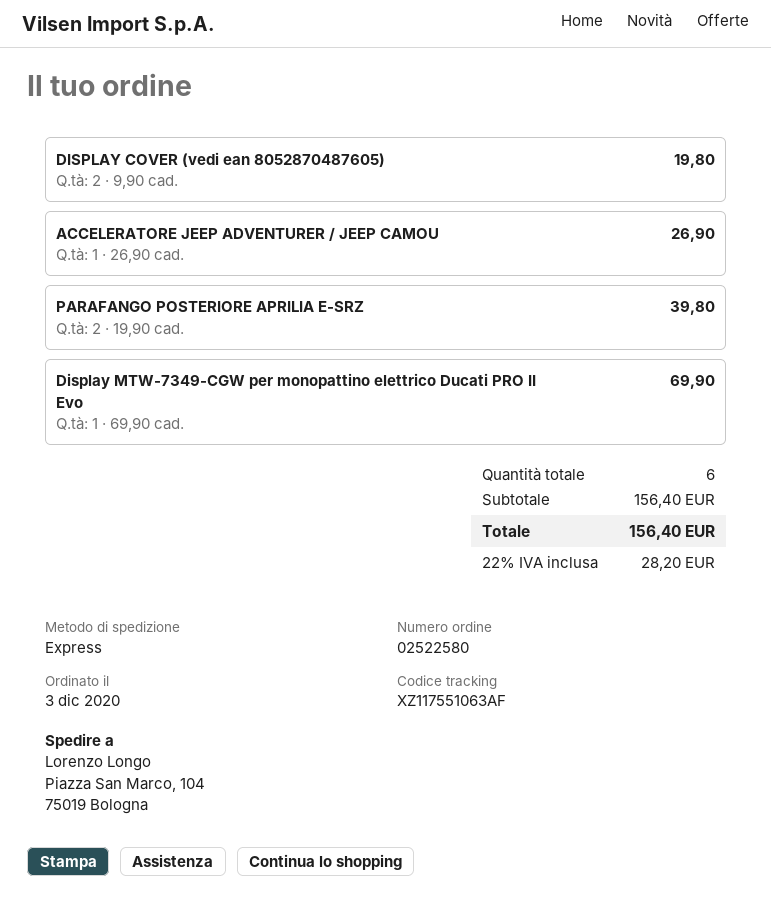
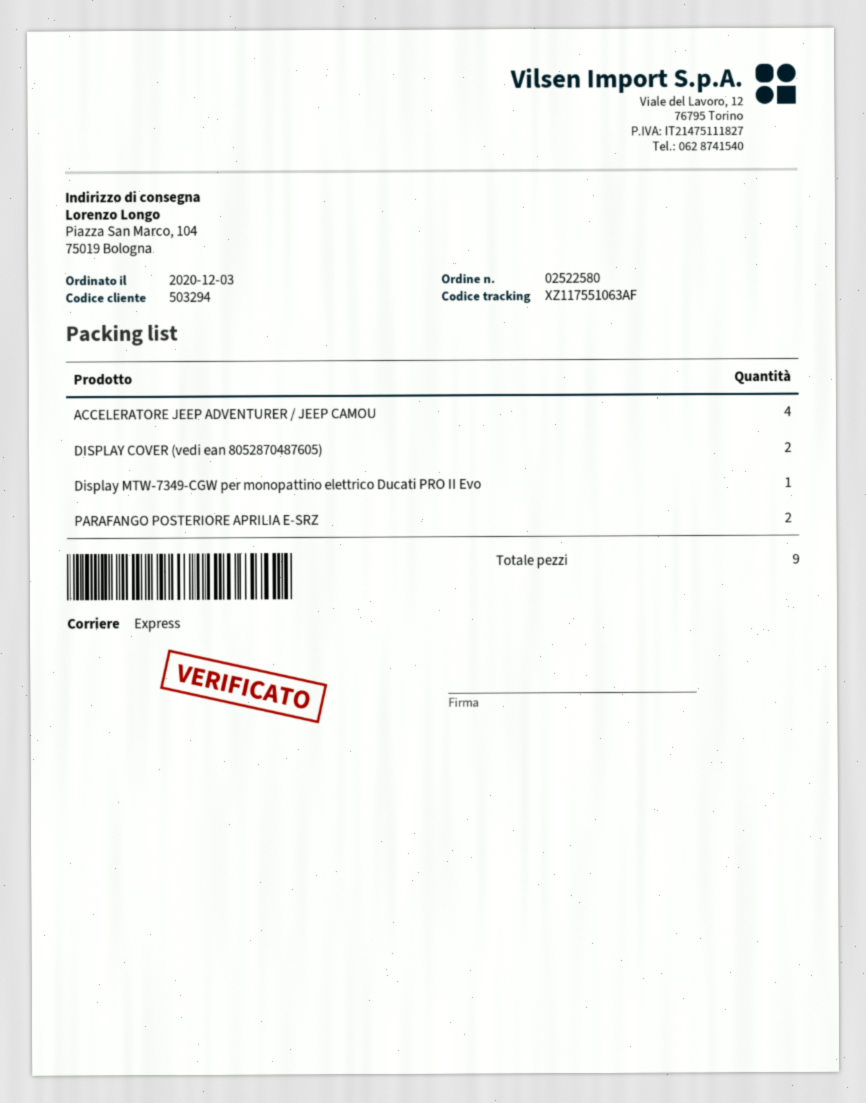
ACCELERATORE JEEP ADVENTURER / JEEP CAMOU: 1 -> 4
total quantity: 6 -> 9

